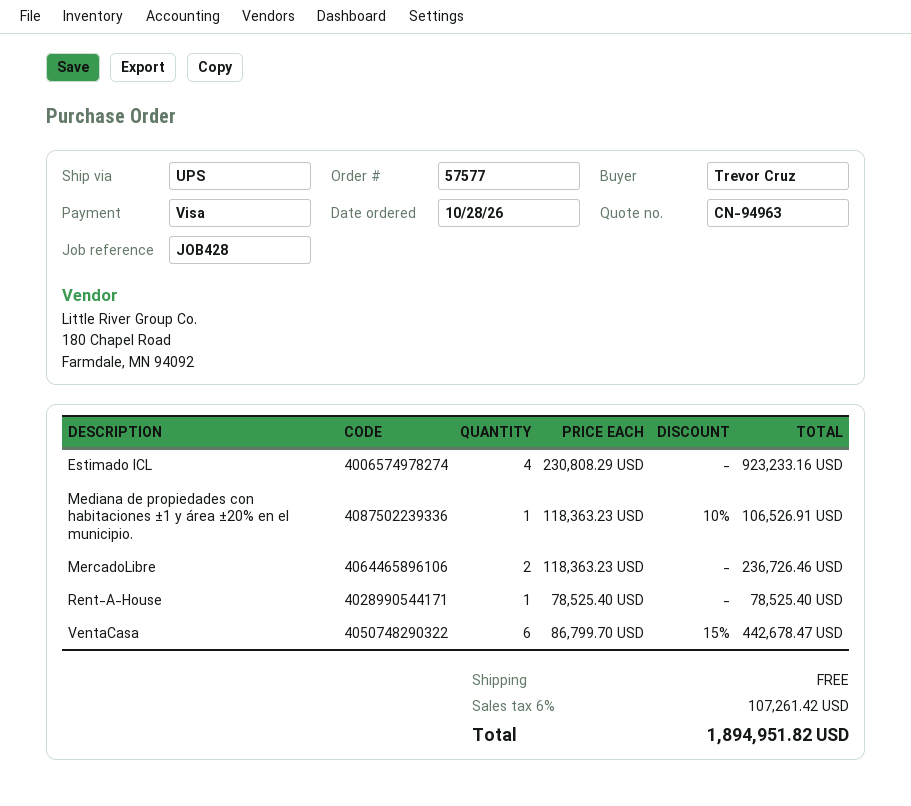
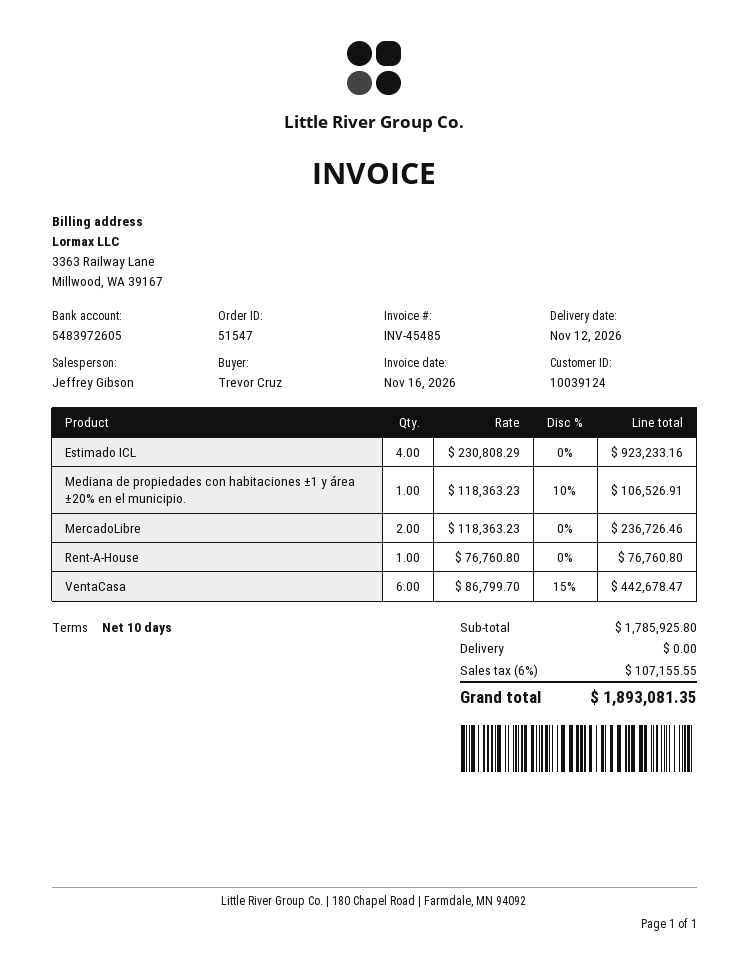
order number: 57577 -> 51547
Rent-A-House: 1 x 78525.40 = 78525.40 -> 1 x 76760.80 = 76760.80
tax: 6% = 107261.42 -> 6% = 107155.55
total: 1894951.82 -> 1893081.35

